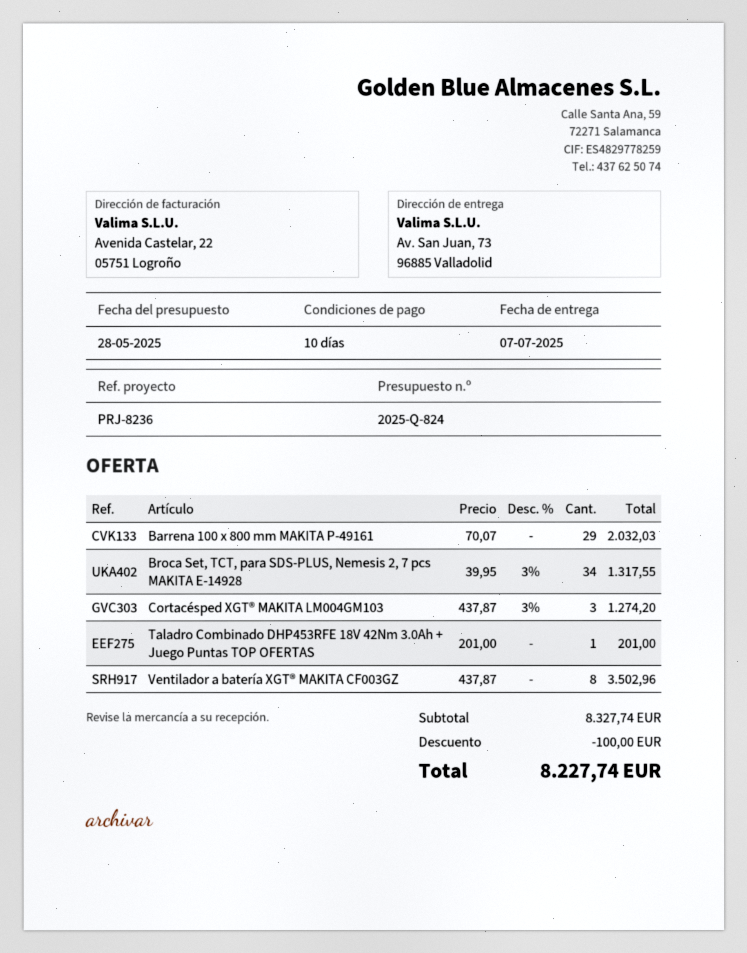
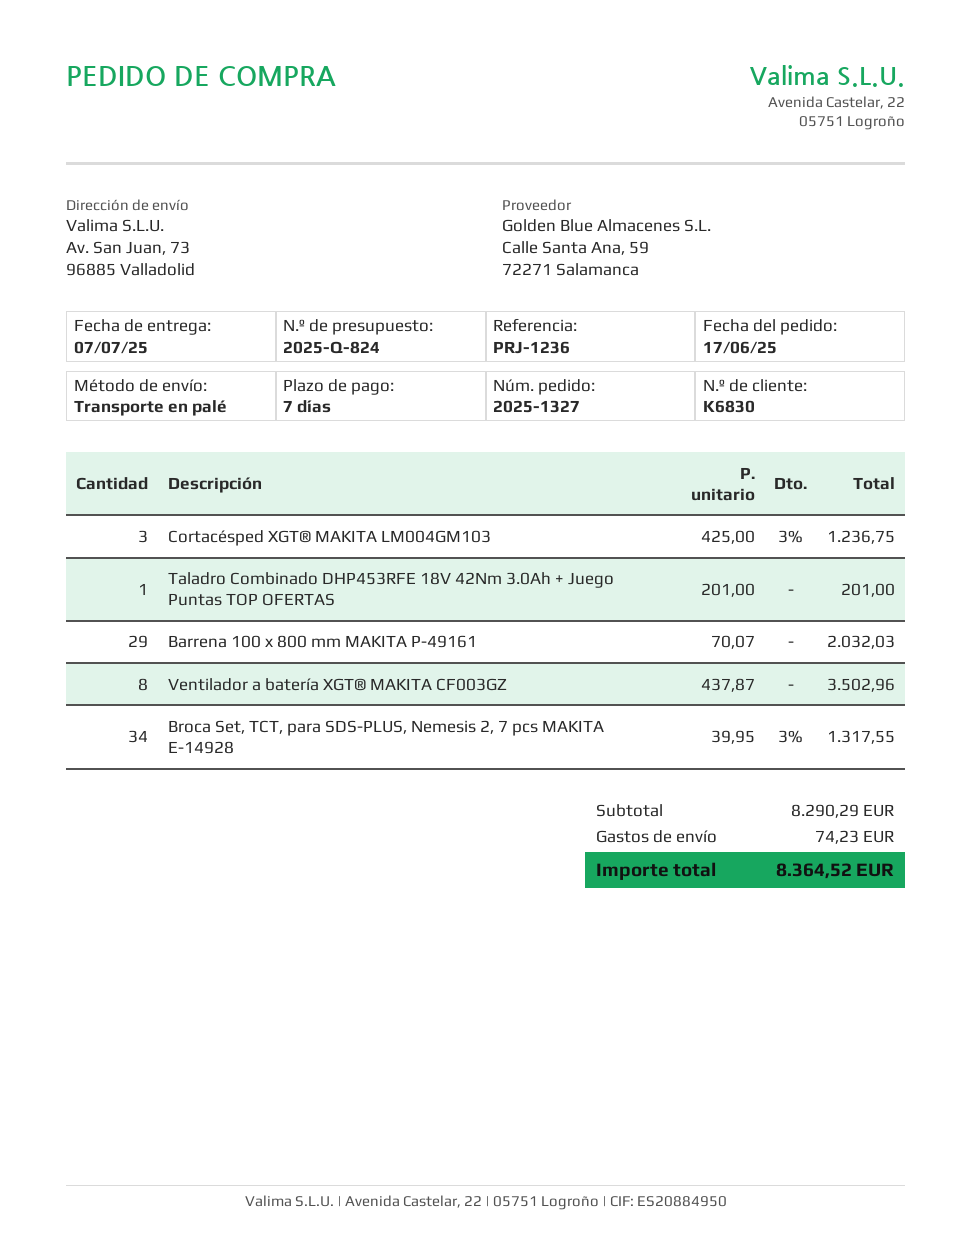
payment terms: 10 days -> 7 days
reference: PRJ-8236 -> PRJ-1236
Cortacésped XGT® MAKITA LM004GM103: 3 x 437.87 - 3% = 1274.20 -> 3 x 425.00 - 3% = 1236.75
subtotal: 8327.74 -> 8290.29
discount: 100.00 -> none
shipping: none -> 74.23
total: 8227.74 -> 8364.52

